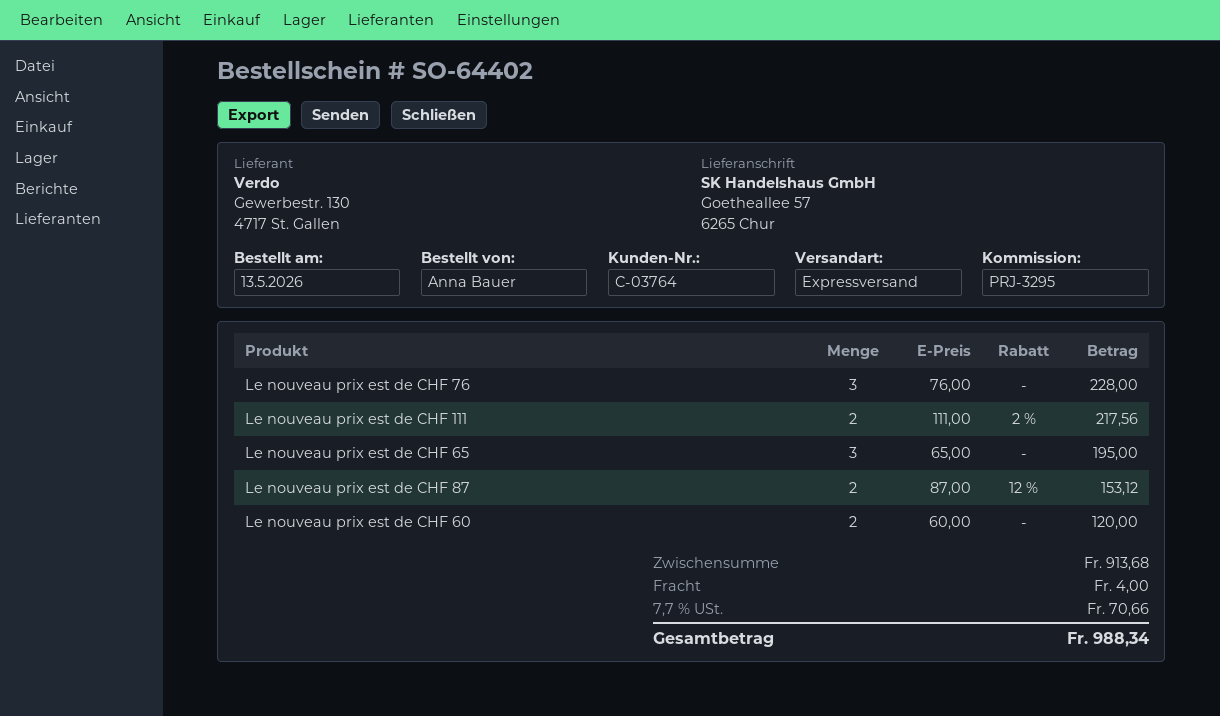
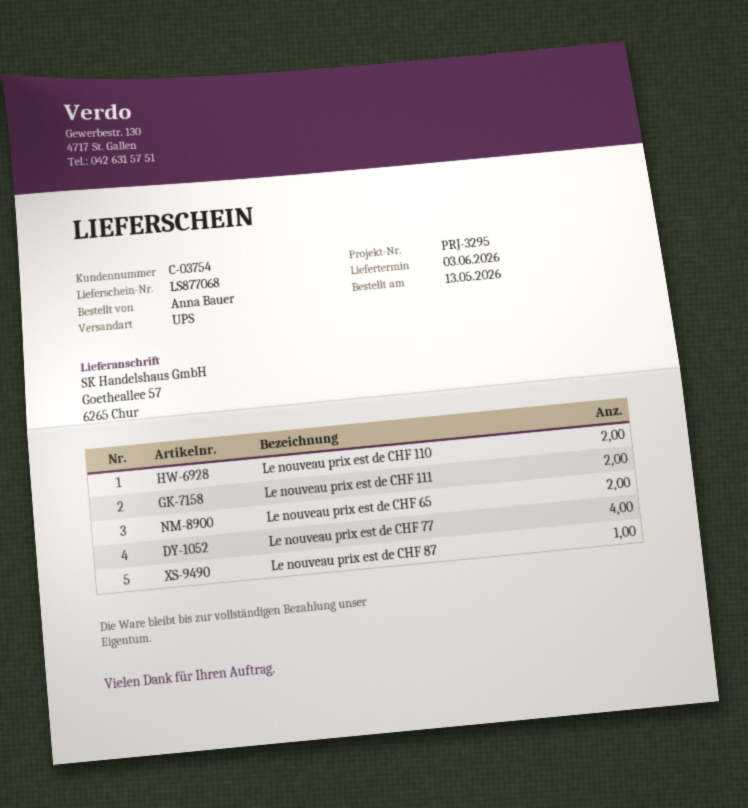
customer number: C-03764 -> C-03754
shipping method: express -> UPS
Le nouveau prix est de CHF 76: 3 -> none
Le nouveau prix est de CHF 65: 3 -> 2
Le nouveau prix est de CHF 87: 2 -> 1
Le nouveau prix est de CHF 60: 2 -> none
Le nouveau prix est de CHF 110: none -> 2
Le nouveau prix est de CHF 77: none -> 4

